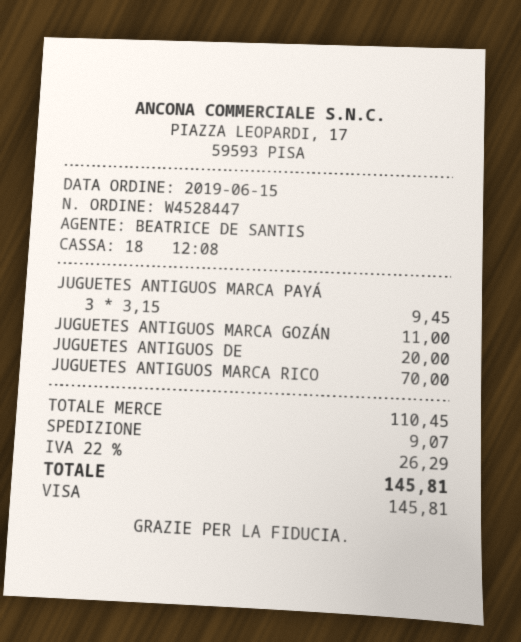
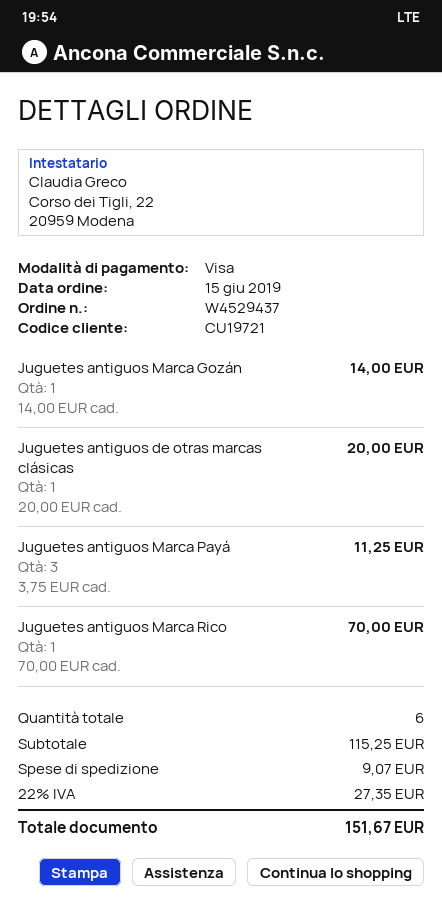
order number: W4528447 -> W4529437
JUGUETES ANTIGUOS MARCA PAYÁ: 3 x 3.15 = 9.45 -> 3 x 3.75 = 11.25
JUGUETES ANTIGUOS MARCA GOZÁN: 1 x 11.00 = 11.00 -> 1 x 14.00 = 14.00
subtotal: 110.45 -> 115.25
tax: 22% = 26.29 -> 22% = 27.35
total: 145.81 -> 151.67

